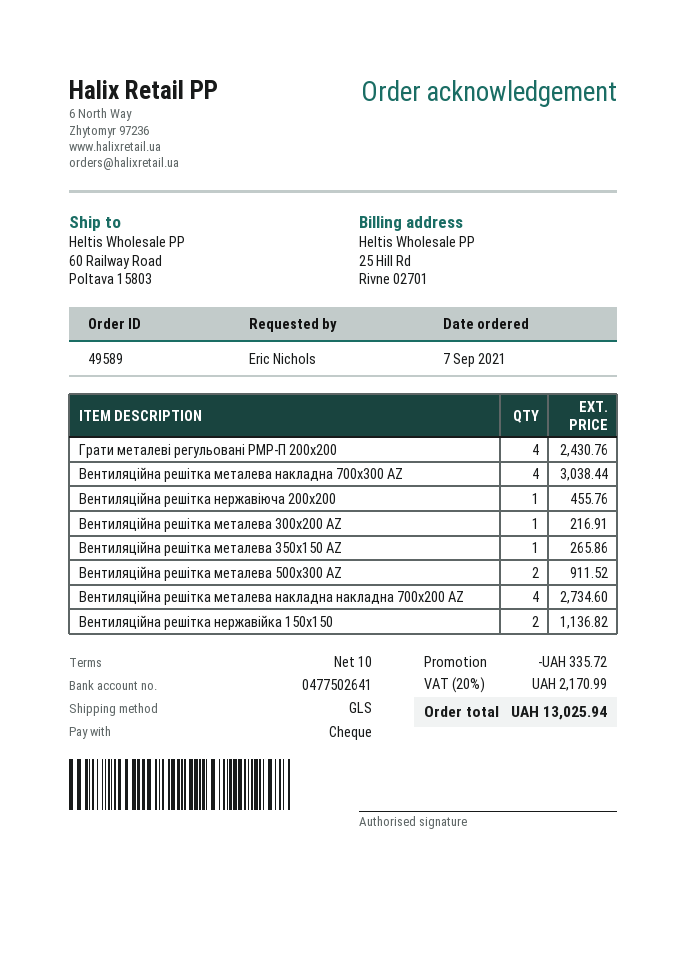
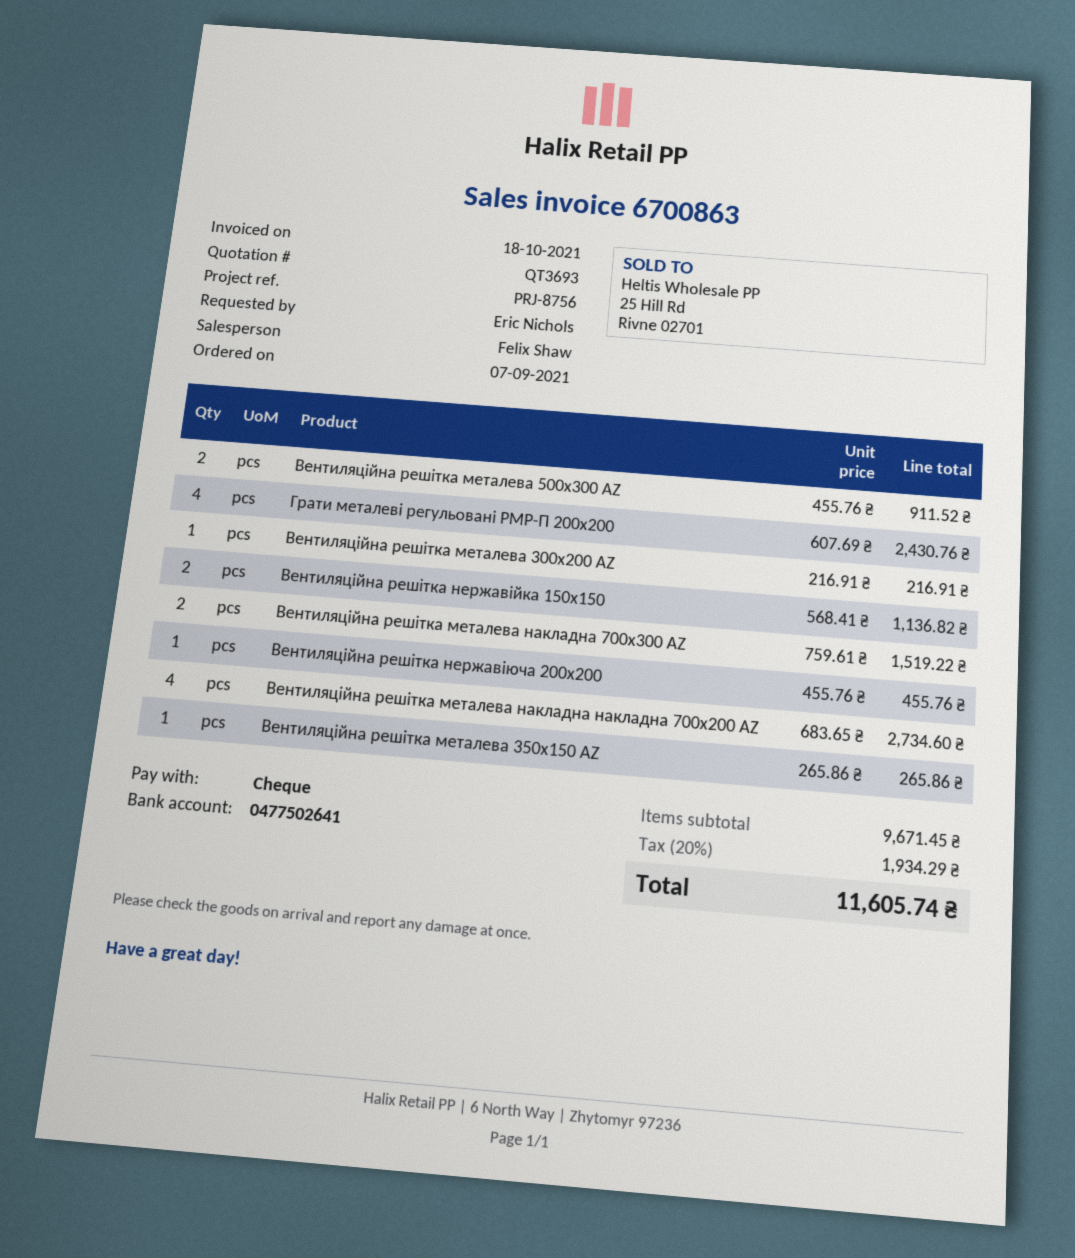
Вентиляційна решітка металева накладна 700х300 AZ: 4 for 3038.44 -> 2 for 1519.22
discount: 335.72 -> none
tax: 20% = 2170.99 -> 20% = 1934.29
total: 13025.94 -> 11605.74

